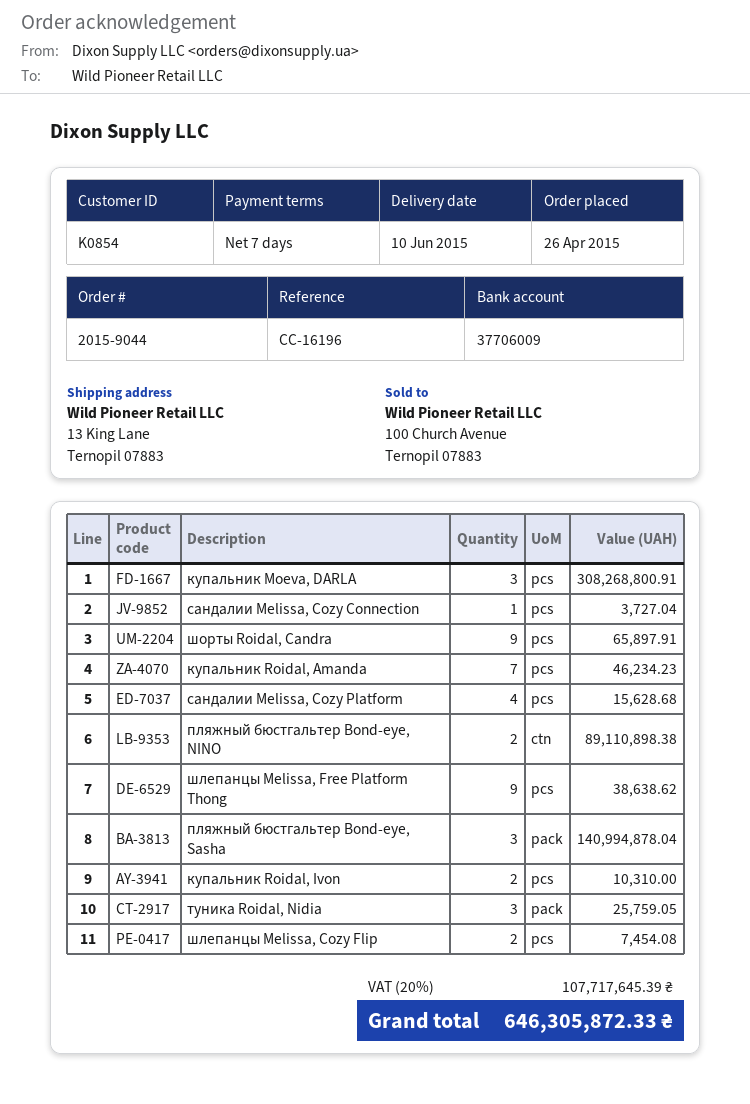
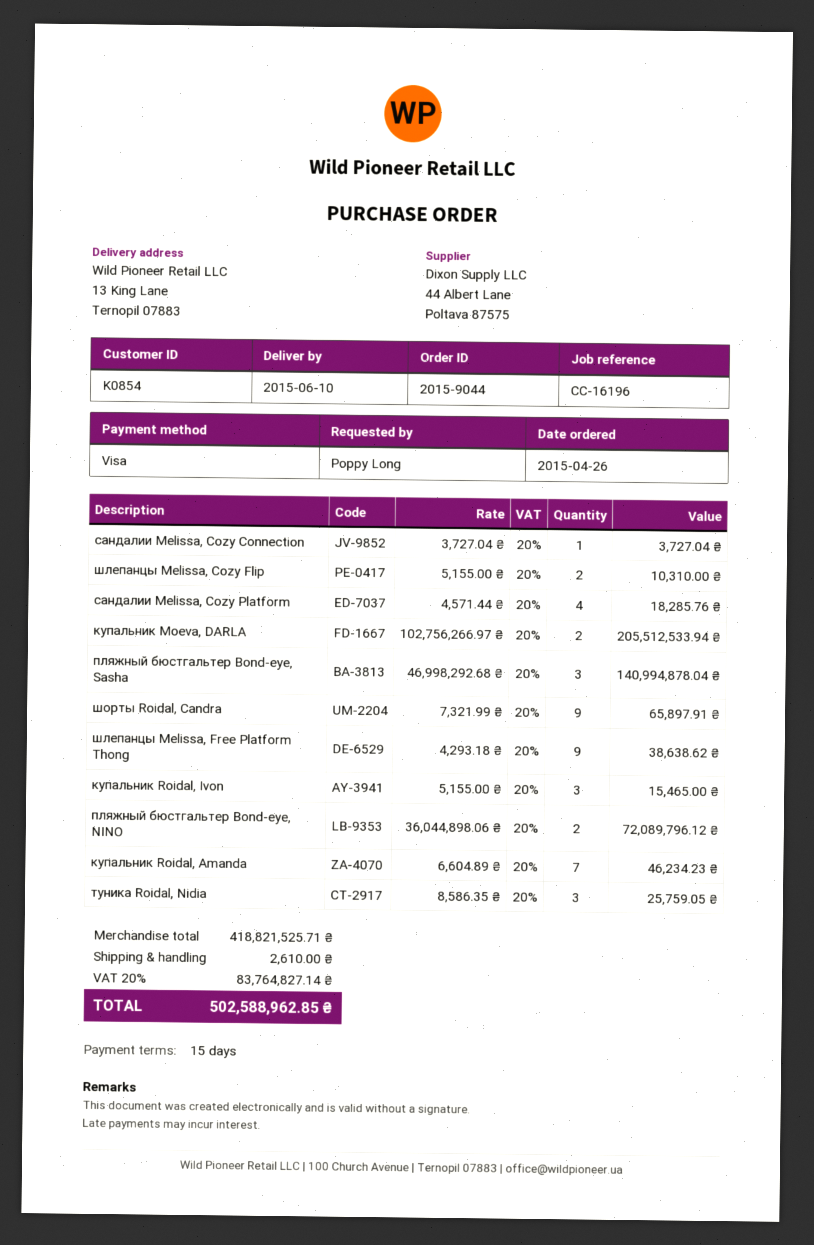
payment terms: 7 days -> 15 days
купальник Moeva, DARLA: 3 for 308268800.91 -> 2 for 205512533.94
сандалии Melissa, Cozy Platform: 4 for 15628.68 -> 4 for 18285.76
пляжный бюстгальтер Bond-eye, NINO: 2 for 89110898.38 -> 2 for 72089796.12
купальник Roidal, Ivon: 2 for 10310.00 -> 3 for 15465.00
шлепанцы Melissa, Cozy Flip: 2 for 7454.08 -> 2 for 10310.00
shipping: none -> 2610.00
tax: 20% = 107717645.39 -> 20% = 83764827.14
total: 646305872.33 -> 502588962.85

